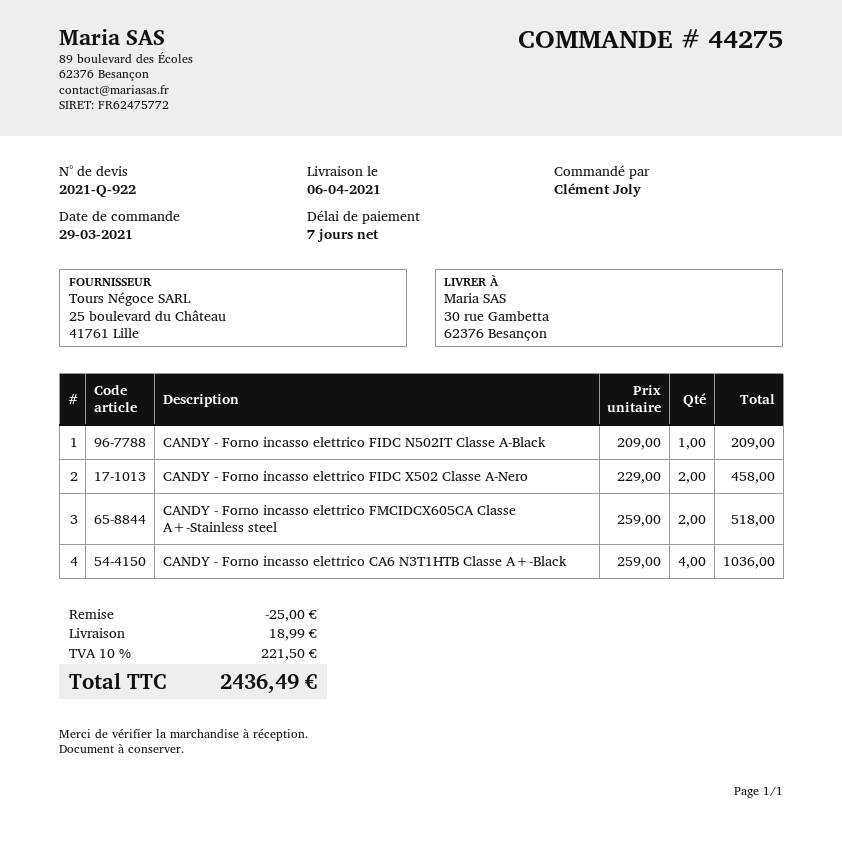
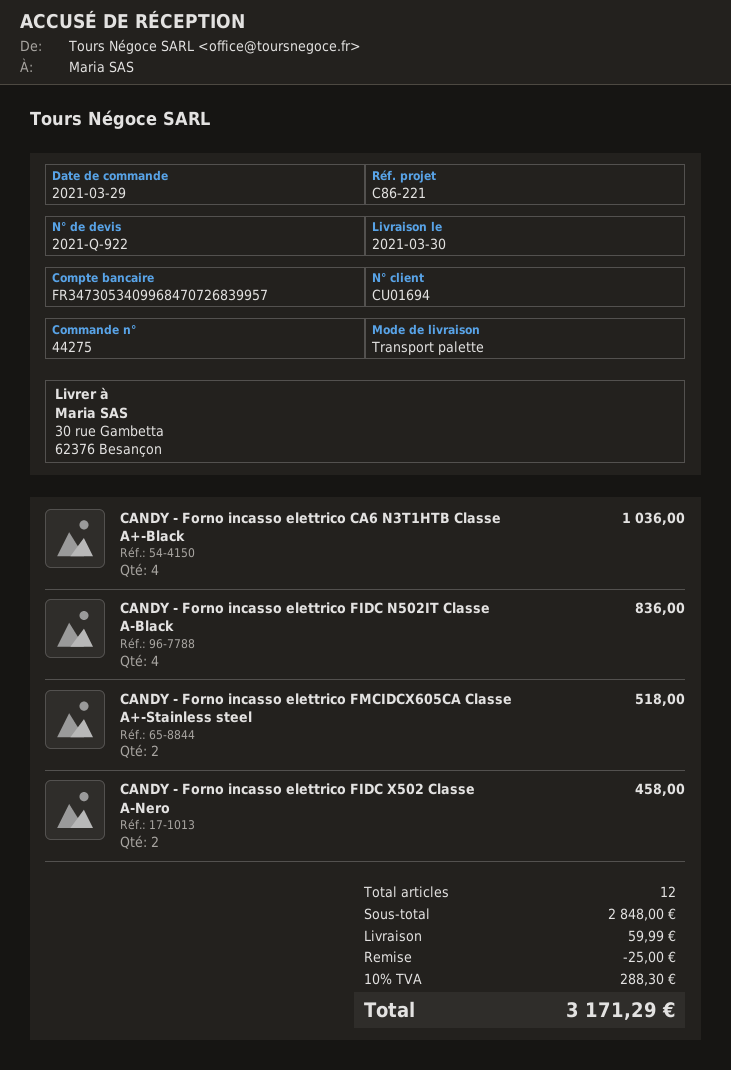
delivery date: 2021-04-06 -> 2021-03-30
CANDY - Forno incasso elettrico FIDC N502IT Classe A-Black: 1 for 209.00 -> 4 for 836.00
shipping: 18.99 -> 59.99
tax: 10% = 221.50 -> 10% = 288.30
total: 2436.49 -> 3171.29

